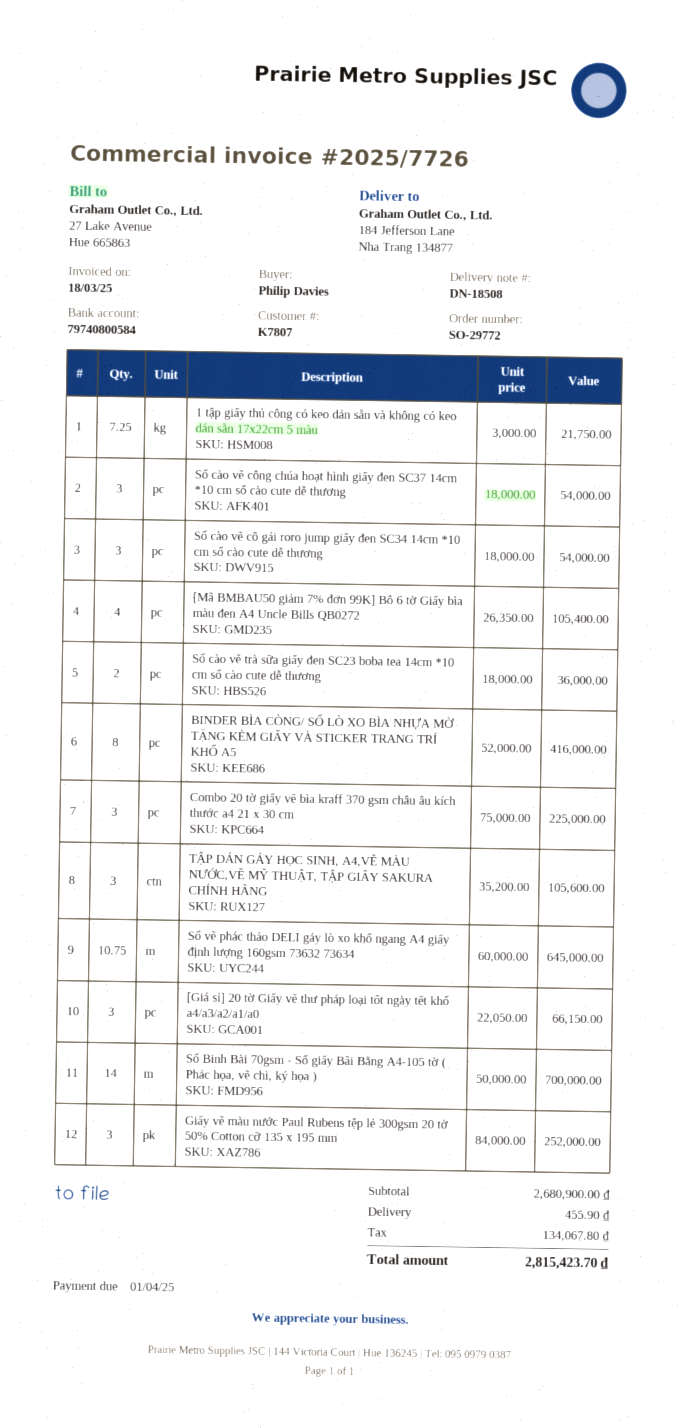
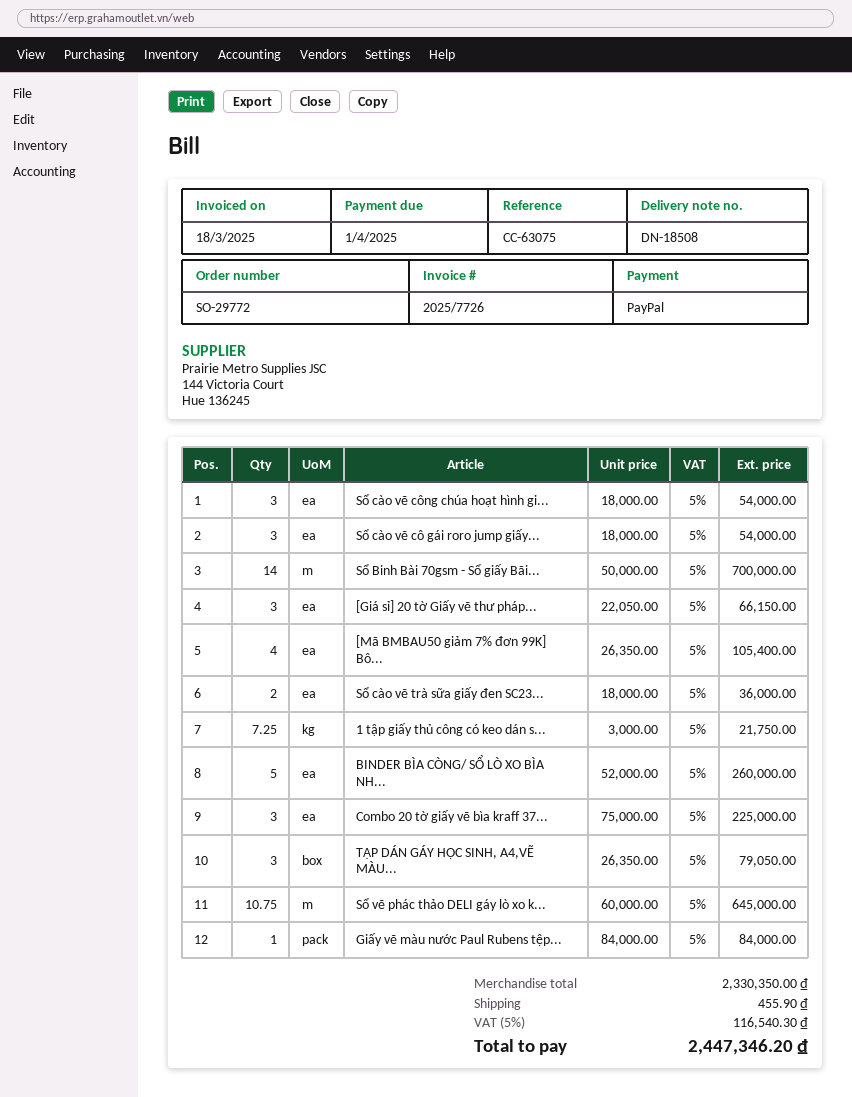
BINDER BÌA CÒNG/ SỔ LÒ XO BÌA NHỰA MỜ TẶNG KÈM GIẤY VÀ STICKER TRANG TRÍ KHỔ A5: 8 x 52000.00 = 416000.00 -> 5 x 52000.00 = 260000.00
TẬP DÁN GÁY HỌC SINH, A4,VẼ MÀU NƯỚC,VẼ MỸ THUẬT, TẬP GIẤY SAKURA CHÍNH HÃNG: 3 x 35200.00 = 105600.00 -> 3 x 26350.00 = 79050.00
Giấy vẽ màu nước Paul Rubens tệp lẻ 300gsm 20 tờ 50% Cotton cỡ 135 x 195 mm: 3 x 84000.00 = 252000.00 -> 1 x 84000.00 = 84000.00
subtotal: 2680900.00 -> 2330350.00
tax: 134067.80 -> 116540.30
total: 2815423.70 -> 2447346.20

